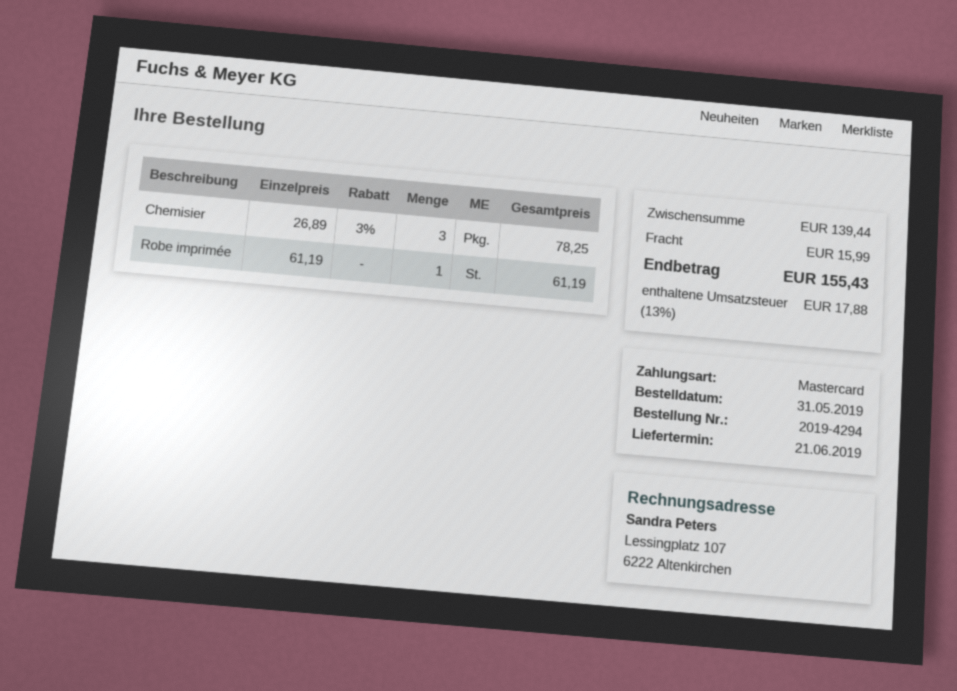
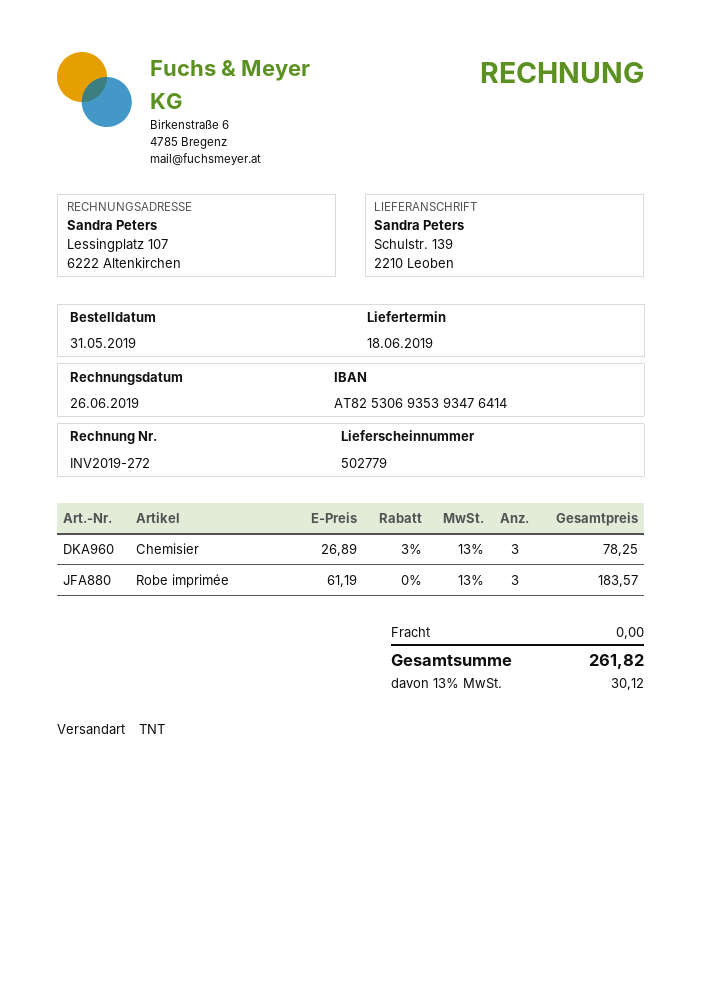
delivery date: 2019-06-21 -> 2019-06-18
Robe imprimée: 1 x 61.19 = 61.19 -> 3 x 61.19 = 183.57
shipping: 15.99 -> 0.00
tax: 13% = 17.88 -> 13% = 30.12
total: 155.43 -> 261.82

